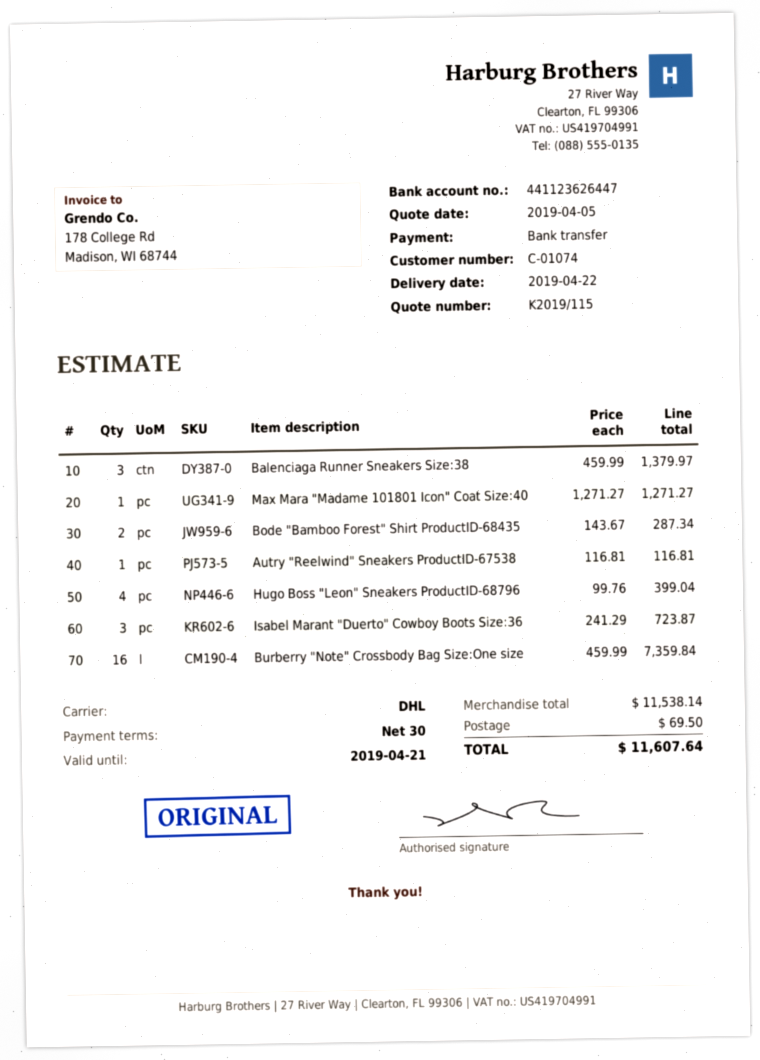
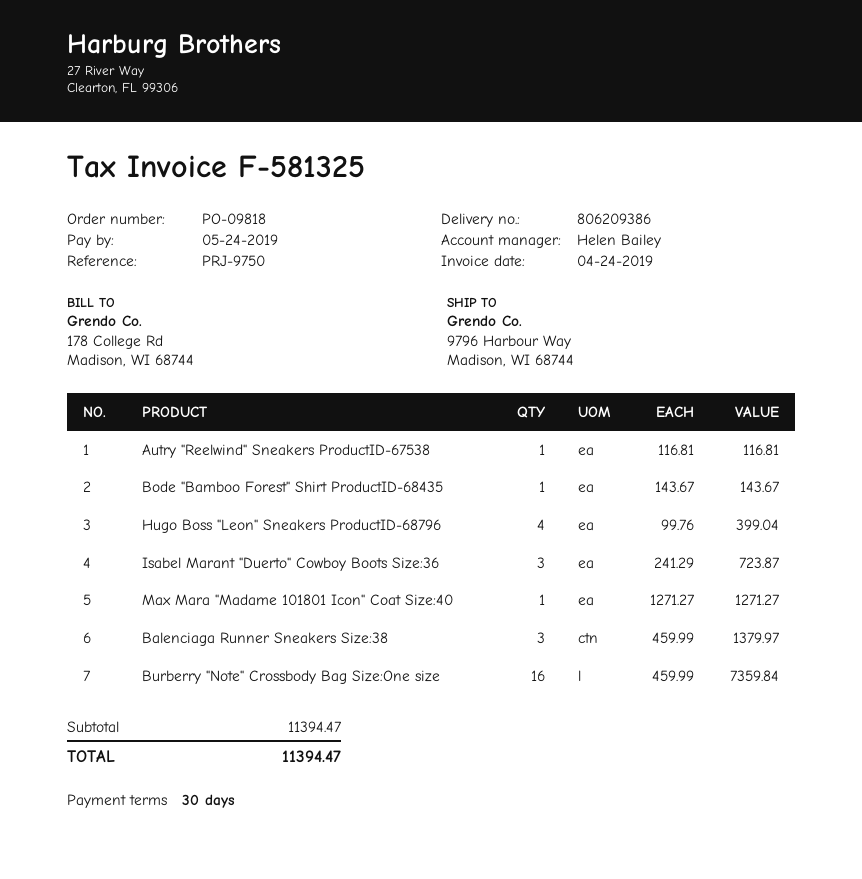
Bode "Bamboo Forest" Shirt ProductID-68435: 2 x 143.67 = 287.34 -> 1 x 143.67 = 143.67
subtotal: 11538.14 -> 11394.47
shipping: 69.50 -> none
total: 11607.64 -> 11394.47

